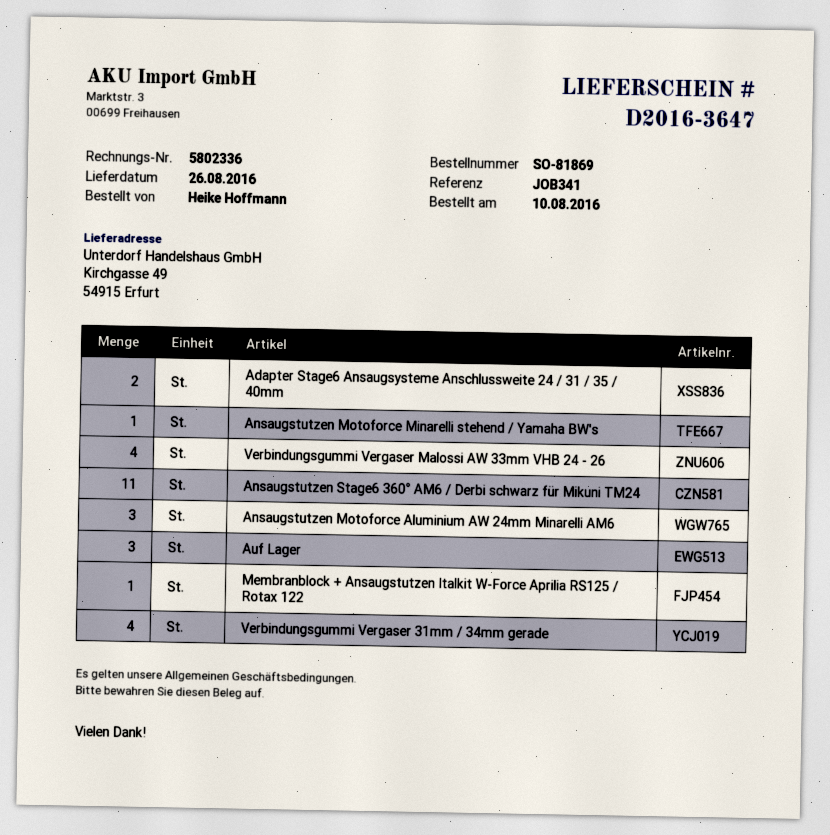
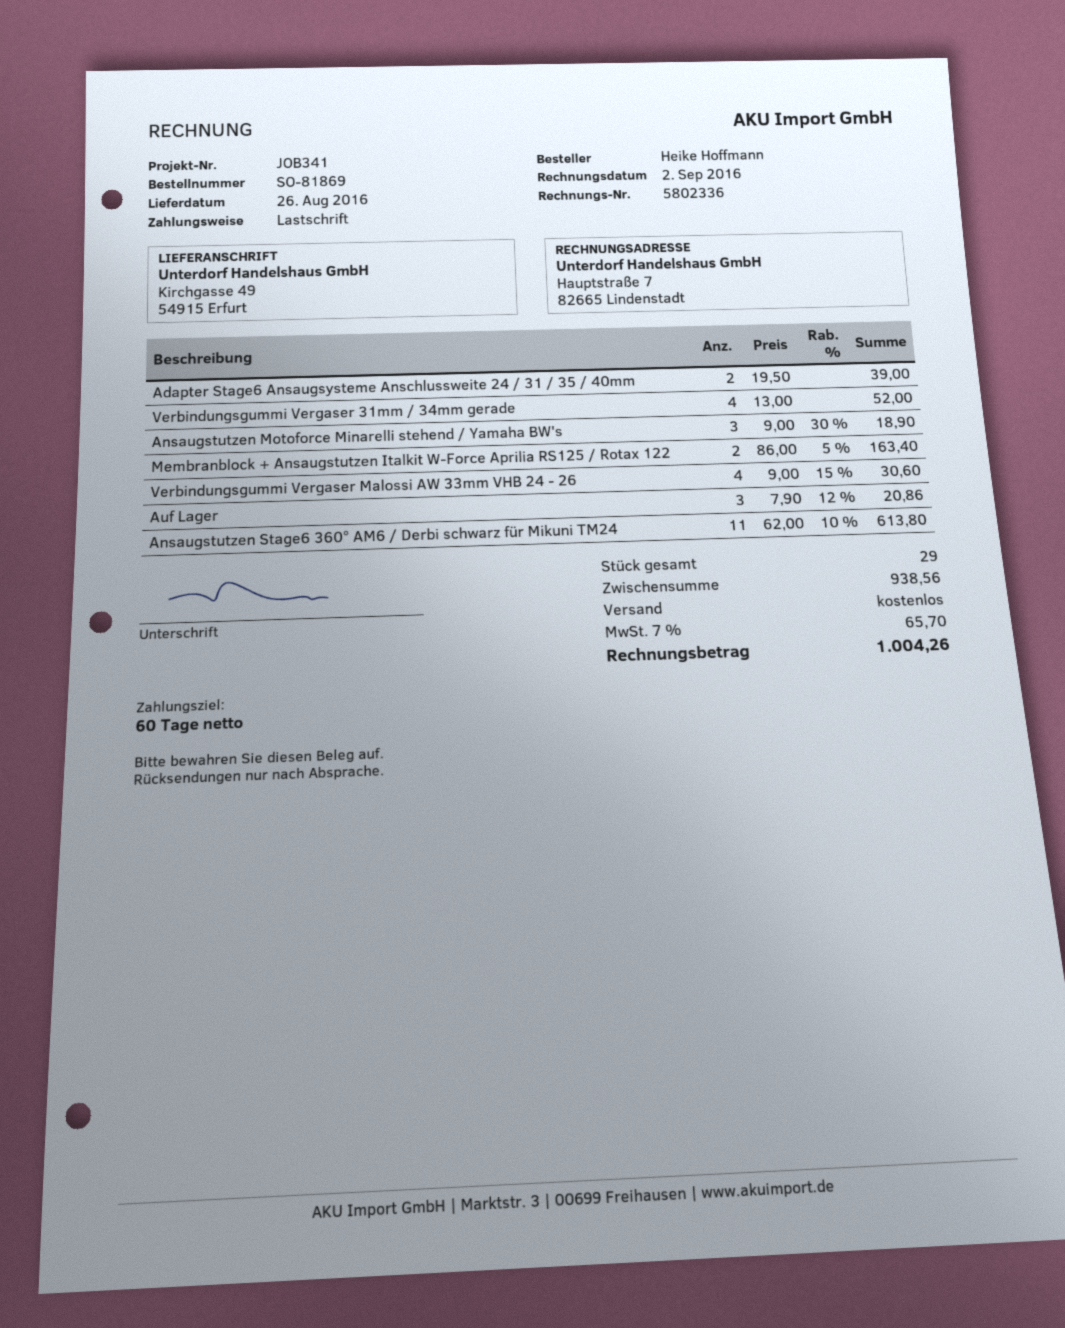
Ansaugstutzen Motoforce Minarelli stehend / Yamaha BW's: 1 -> 3
Ansaugstutzen Motoforce Aluminium AW 24mm Minarelli AM6: 3 -> none
Membranblock + Ansaugstutzen Italkit W-Force Aprilia RS125 / Rotax 122: 1 -> 2

